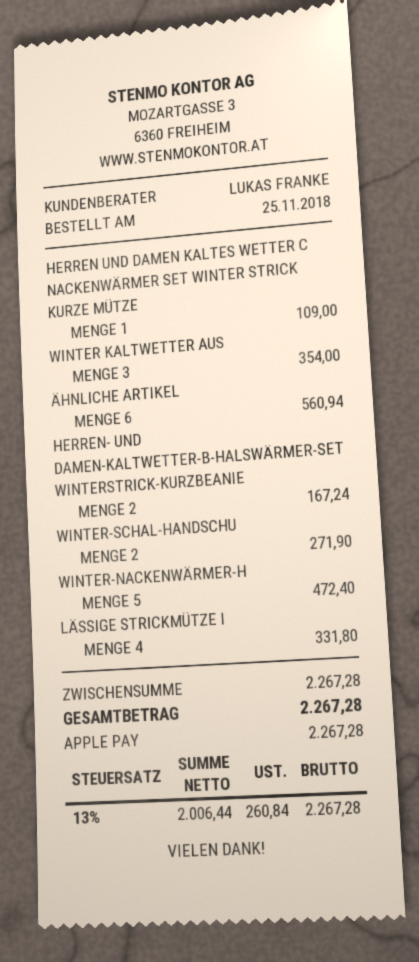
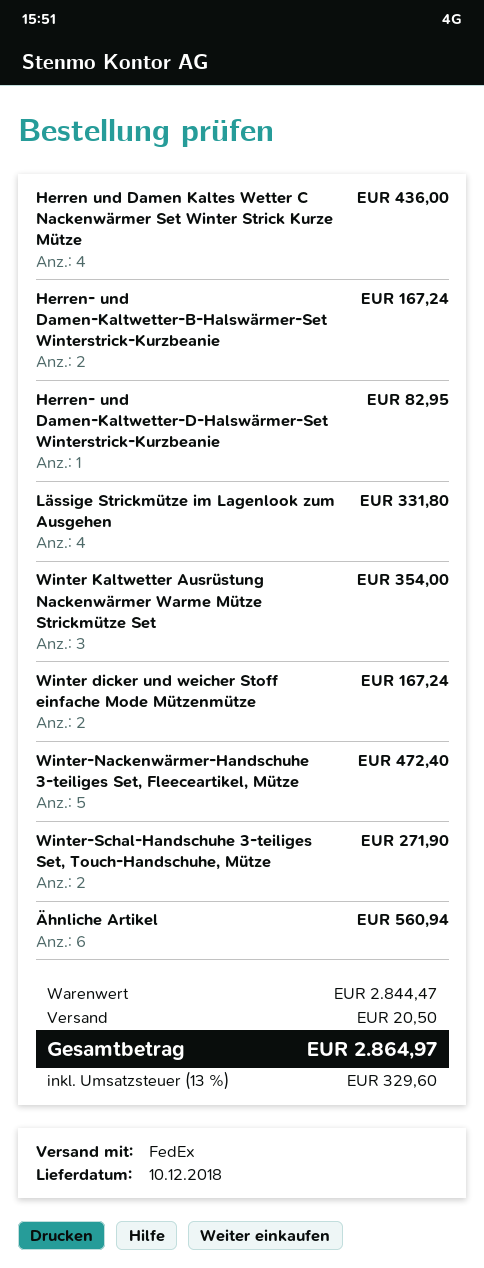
HERREN UND DAMEN KALTES WETTER C NACKENWÄRMER SET WINTER STRICK KURZE MÜTZE: 1 for 109.00 -> 4 for 436.00
Herren- und Damen-Kaltwetter-D-Halswärmer-Set Winterstrick-Kurzbeanie: none -> 1 for 82.95
Winter dicker und weicher Stoff einfache Mode Mützenmütze: none -> 2 for 167.24
subtotal: 2267.28 -> 2844.47
shipping: none -> 20.50
tax: 13% = 260.84 -> 13% = 329.60
total: 2267.28 -> 2864.97

